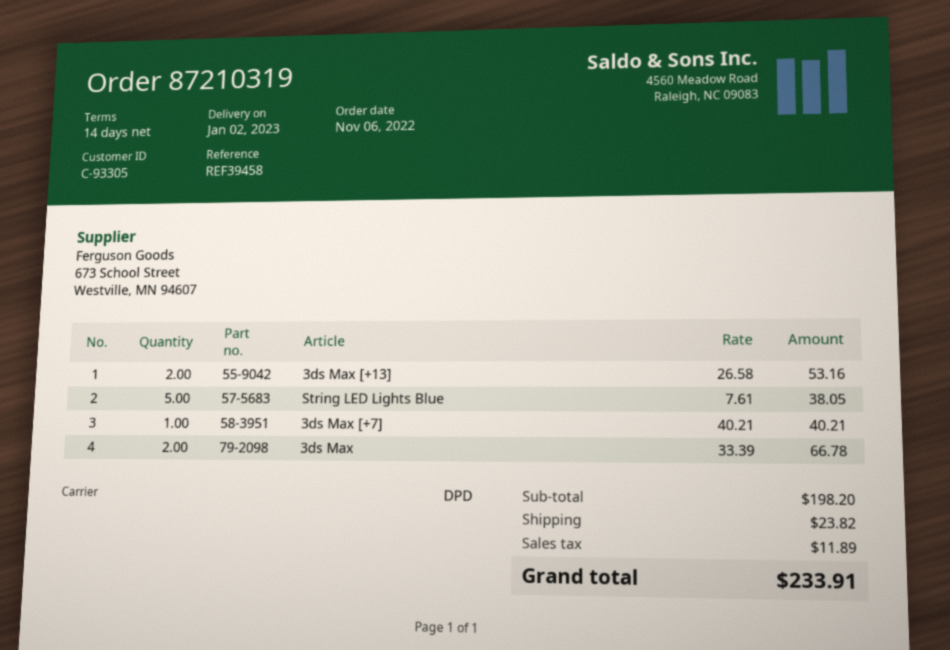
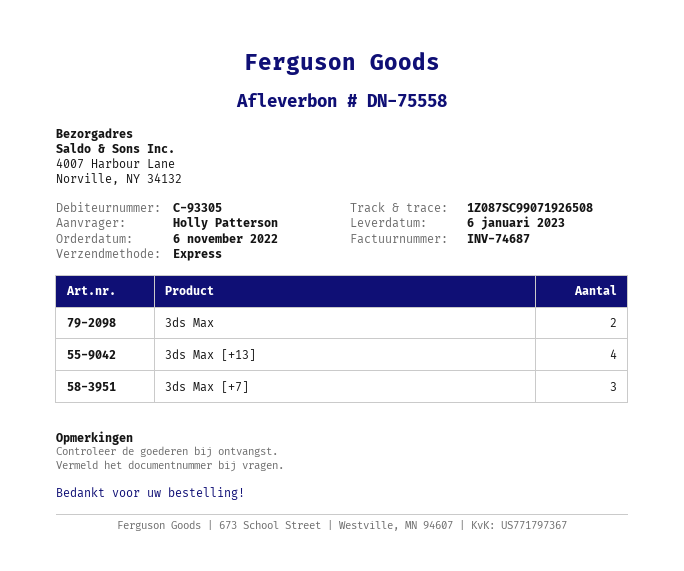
delivery date: 2023-01-02 -> 2023-01-06
shipping method: DPD -> express
3ds Max [+13]: 2 -> 4
String LED Lights Blue: 5 -> none
3ds Max [+7]: 1 -> 3

